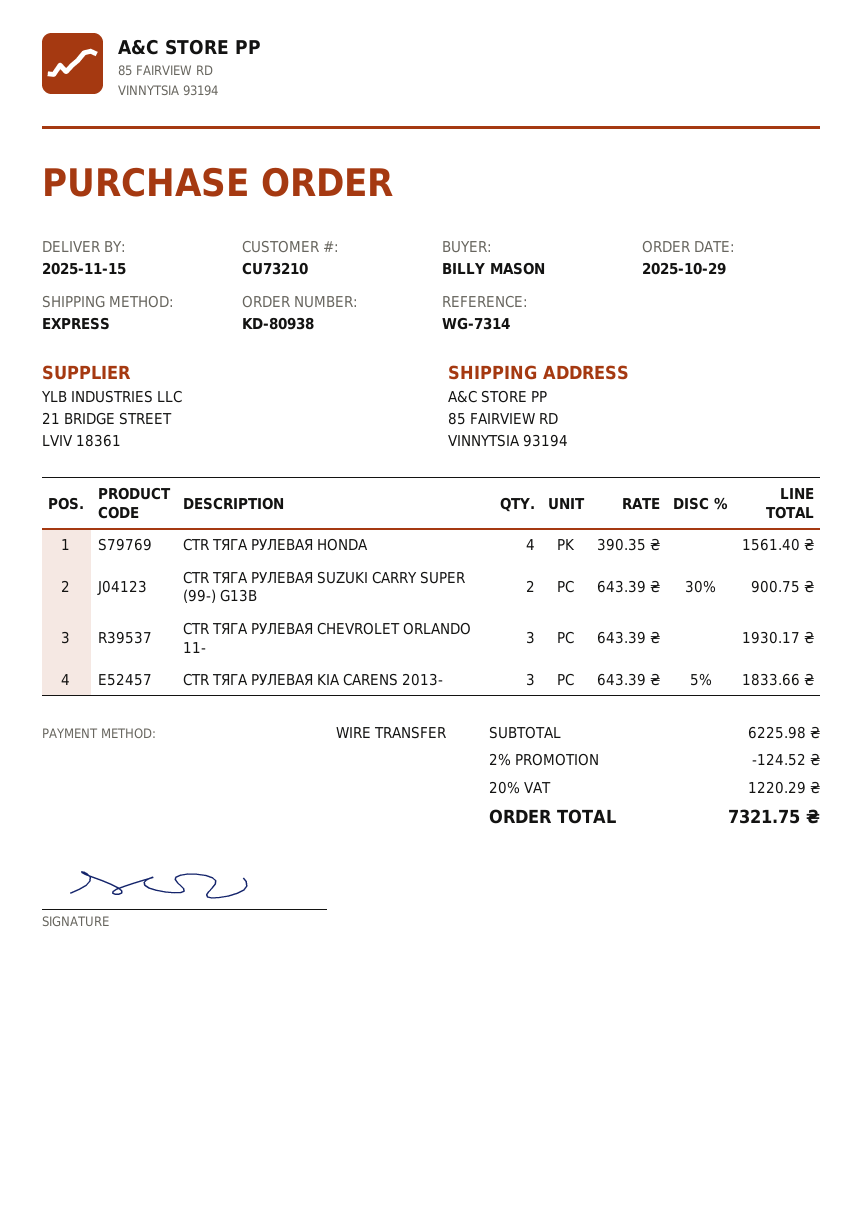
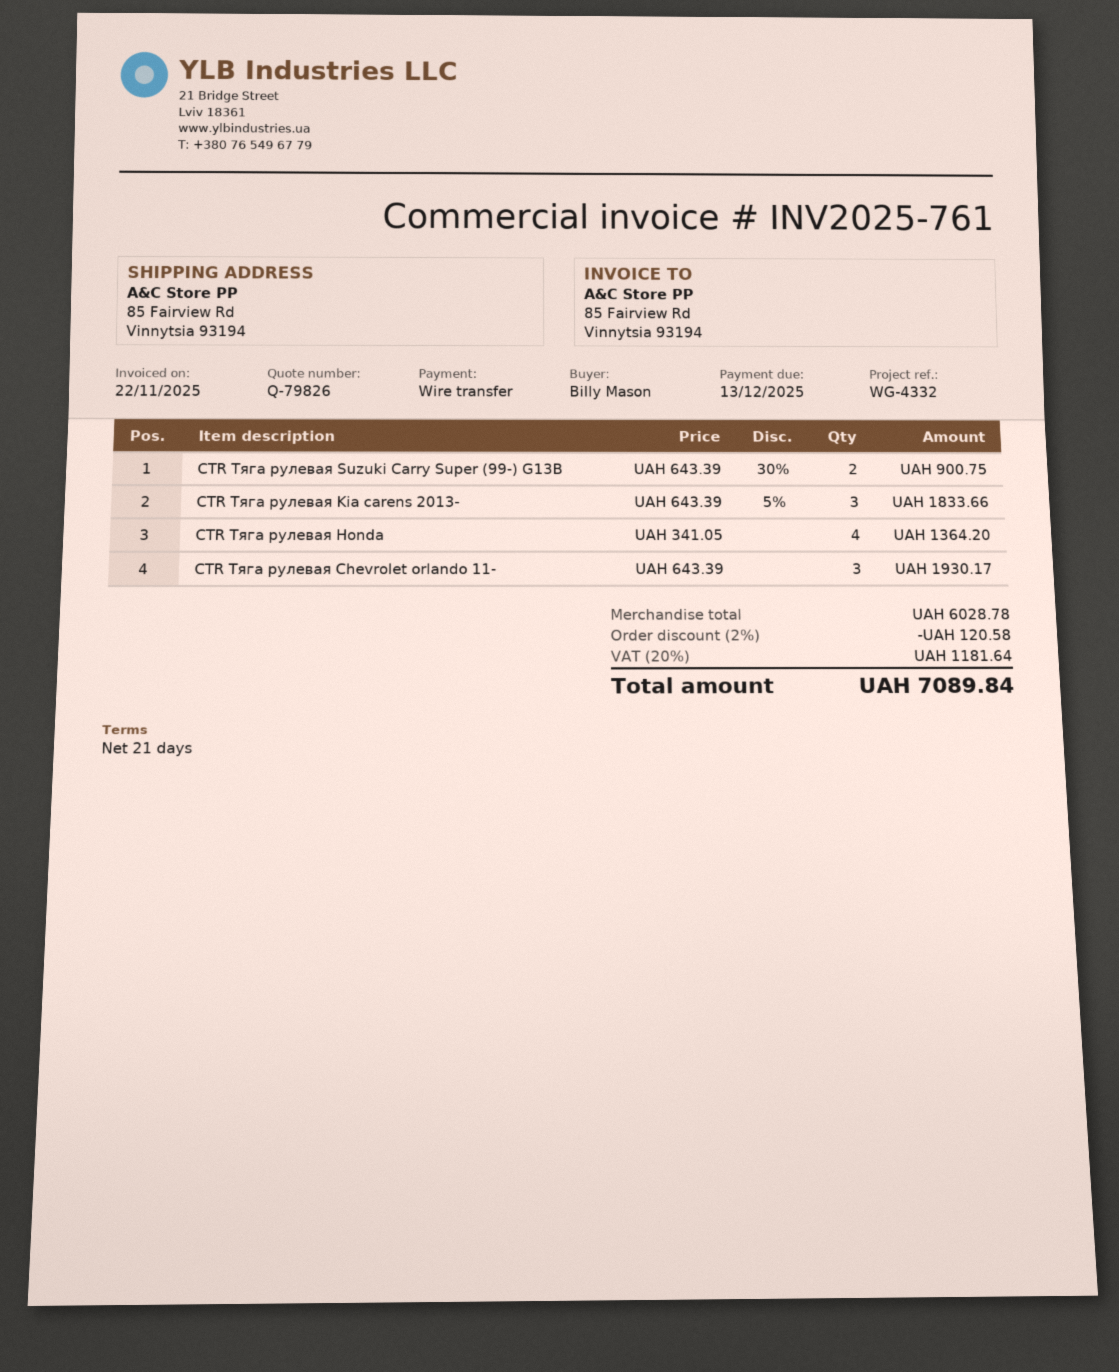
reference: WG-7314 -> WG-4332
CTR ТЯГА РУЛЕВАЯ HONDA: 4 x 390.35 = 1561.40 -> 4 x 341.05 = 1364.20
subtotal: 6225.98 -> 6028.78
discount: 2% = 124.52 -> 2% = 120.58
tax: 20% = 1220.29 -> 20% = 1181.64
total: 7321.75 -> 7089.84

